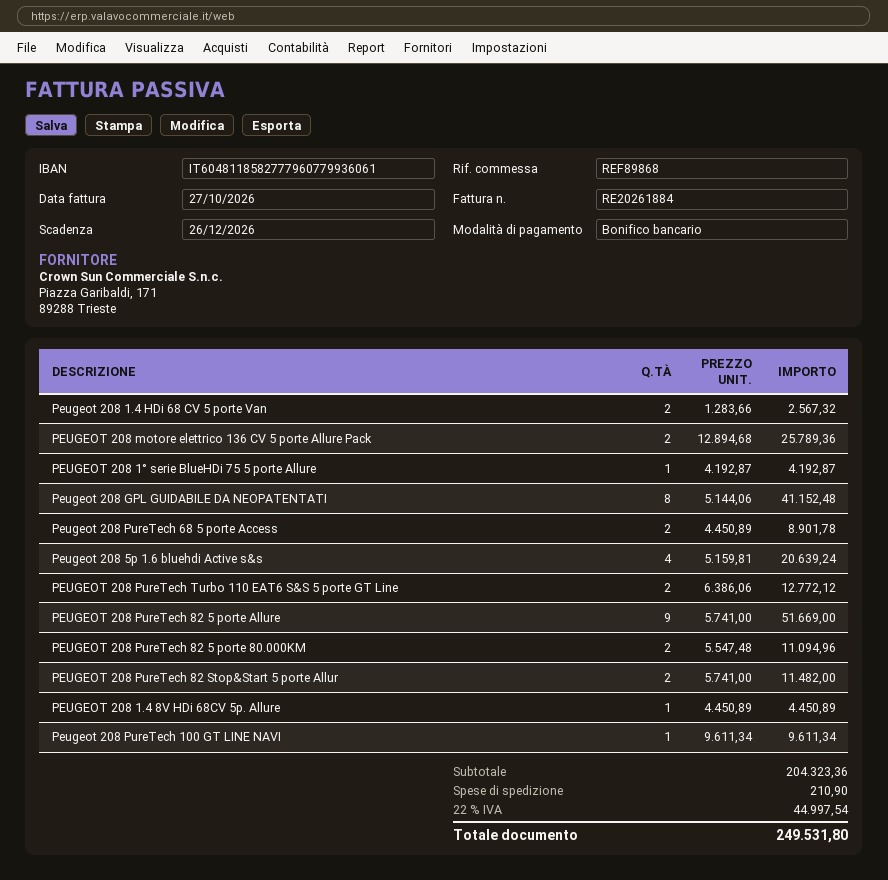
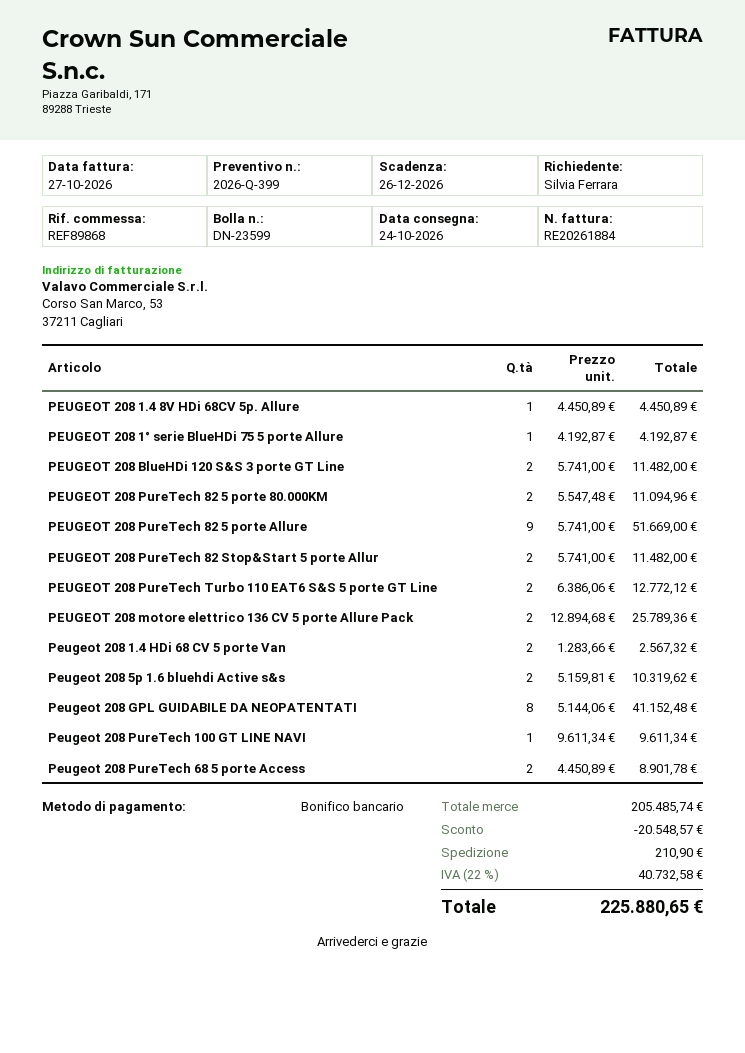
Peugeot 208 5p 1.6 bluehdi Active s&s: 4 x 5159.81 = 20639.24 -> 2 x 5159.81 = 10319.62
PEUGEOT 208 BlueHDi 120 S&S 3 porte GT Line: none -> 2 x 5741.00 = 11482.00
subtotal: 204323.36 -> 205485.74
discount: none -> 20548.57
tax: 22% = 44997.54 -> 22% = 40732.58
total: 249531.80 -> 225880.65

